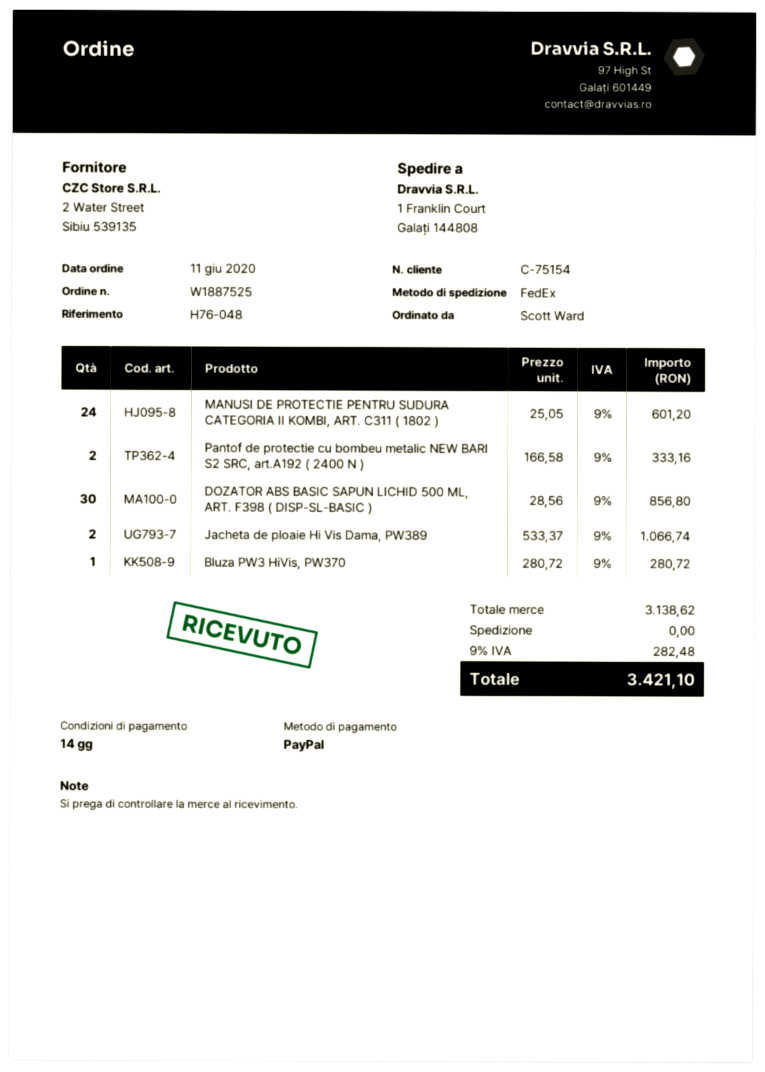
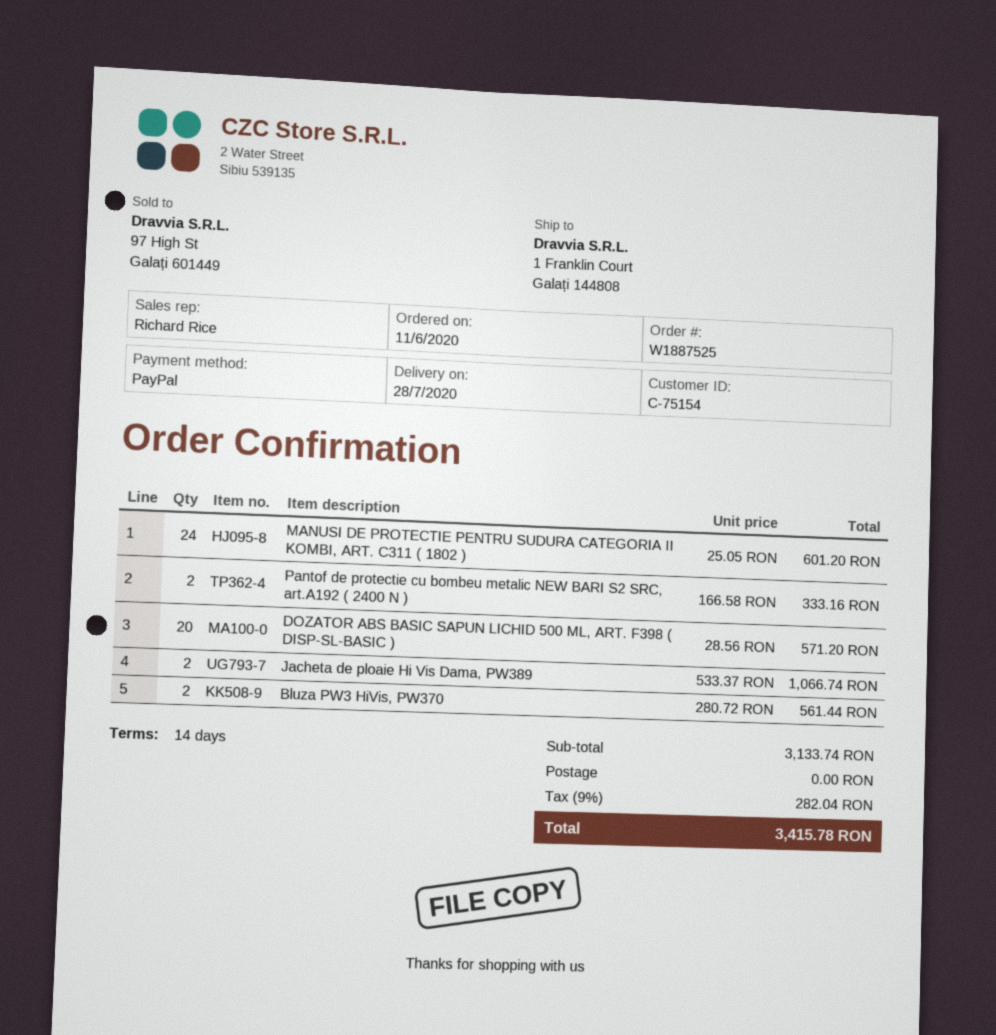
DOZATOR ABS BASIC SAPUN LICHID 500 ML, ART. F398 ( DISP-SL-BASIC ): 30 x 28.56 = 856.80 -> 20 x 28.56 = 571.20
Bluza PW3 HiVis, PW370: 1 x 280.72 = 280.72 -> 2 x 280.72 = 561.44
subtotal: 3138.62 -> 3133.74
tax: 9% = 282.48 -> 9% = 282.04
total: 3421.10 -> 3415.78

